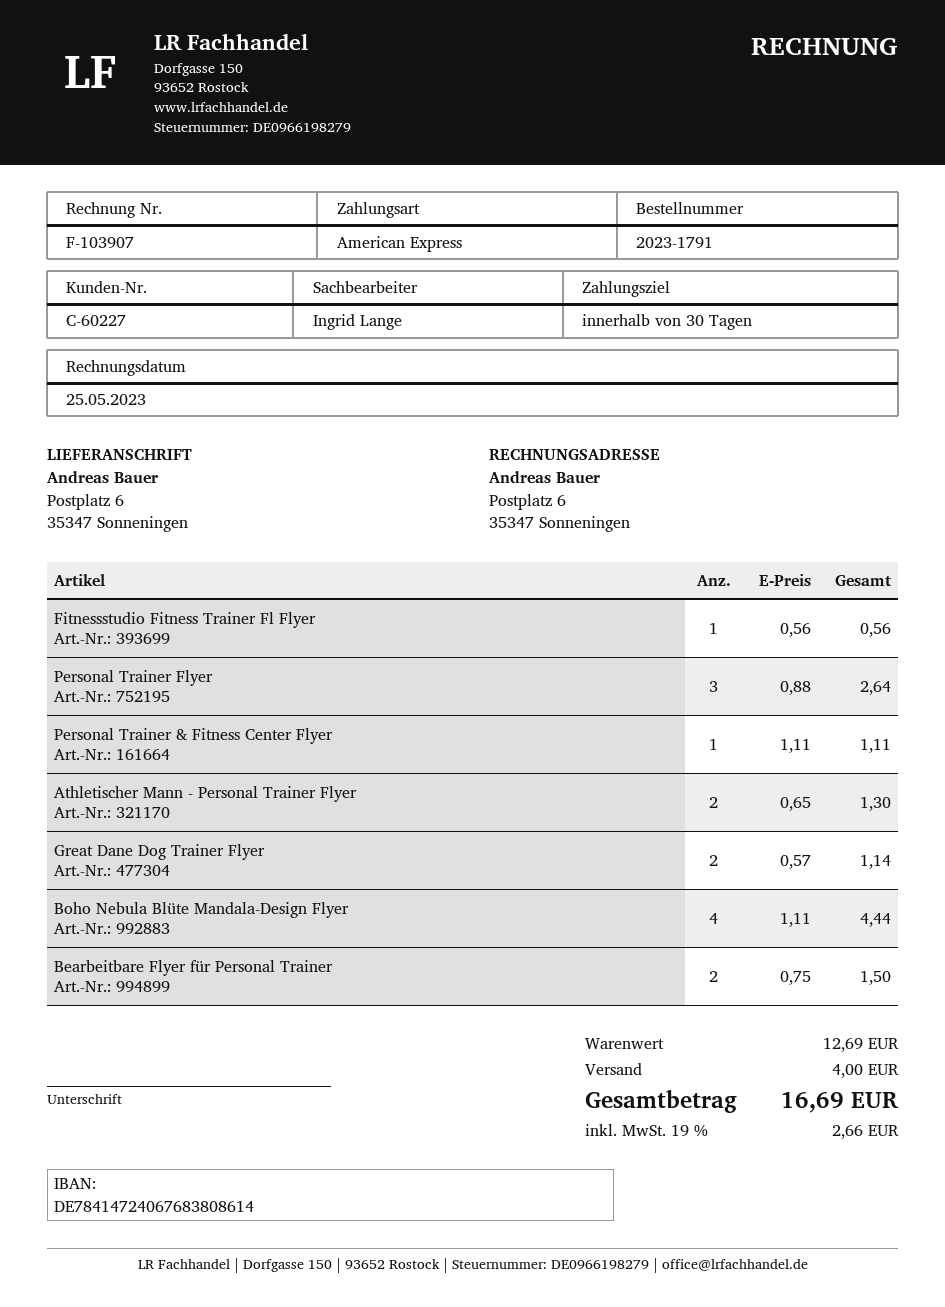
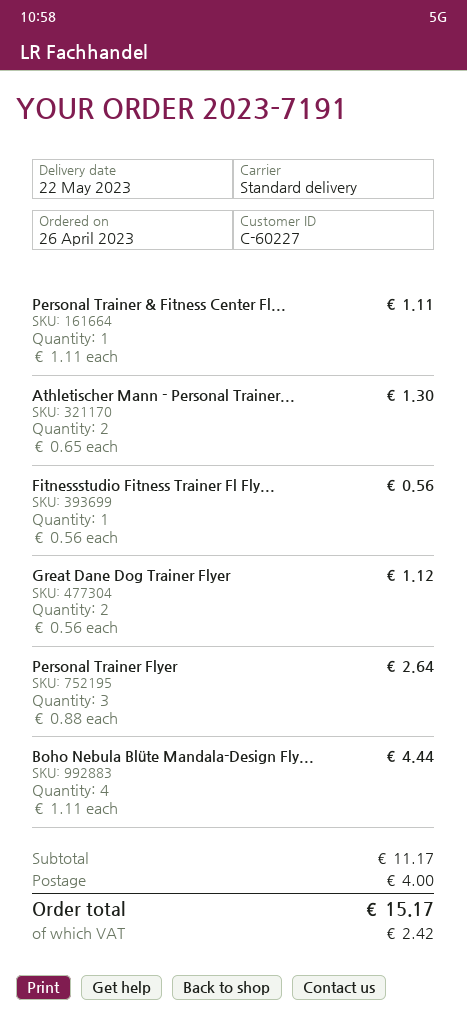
order number: 2023-1791 -> 2023-7191
Great Dane Dog Trainer Flyer: 2 x 0.57 = 1.14 -> 2 x 0.56 = 1.12
Bearbeitbare Flyer für Personal Trainer: 2 x 0.75 = 1.50 -> none
subtotal: 12.69 -> 11.17
tax: 2.66 -> 2.42
total: 16.69 -> 15.17

